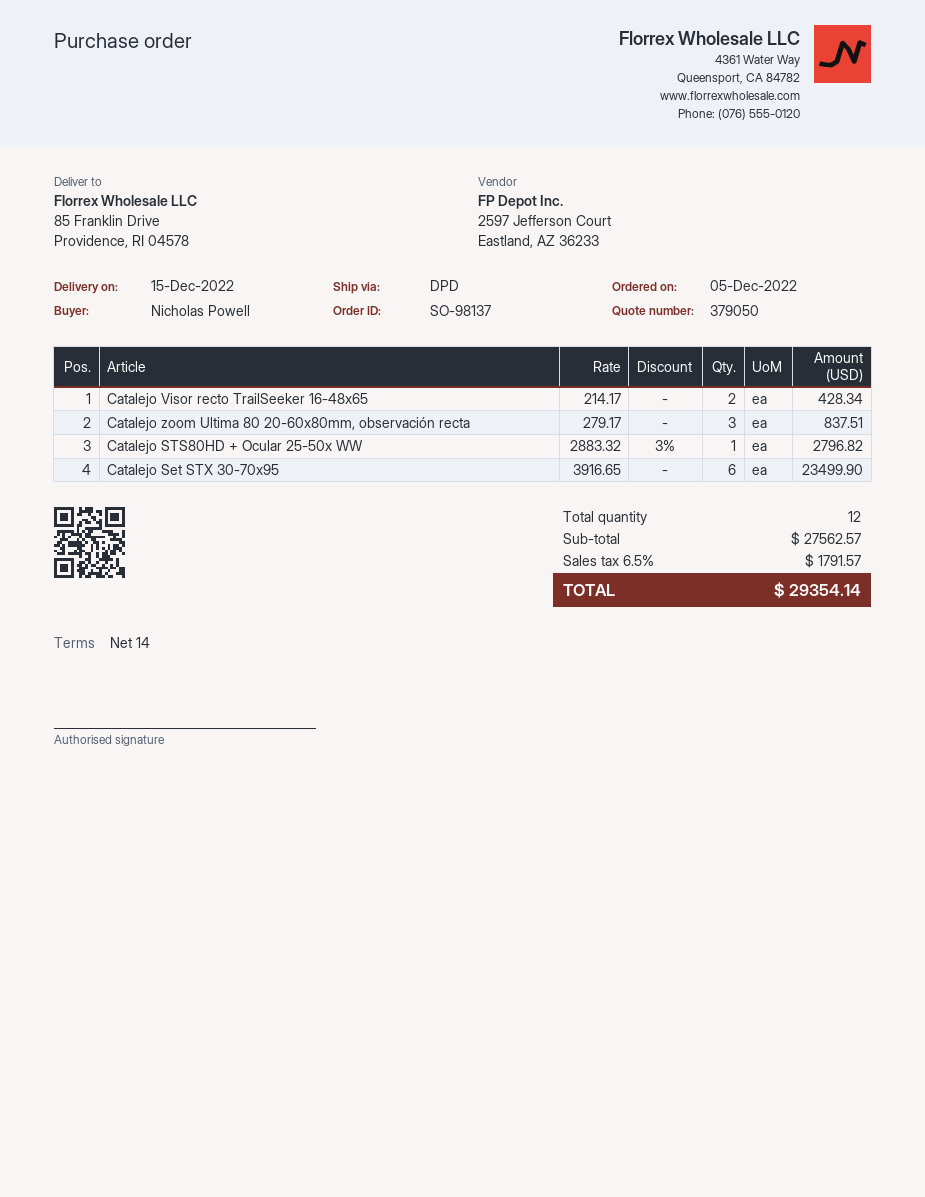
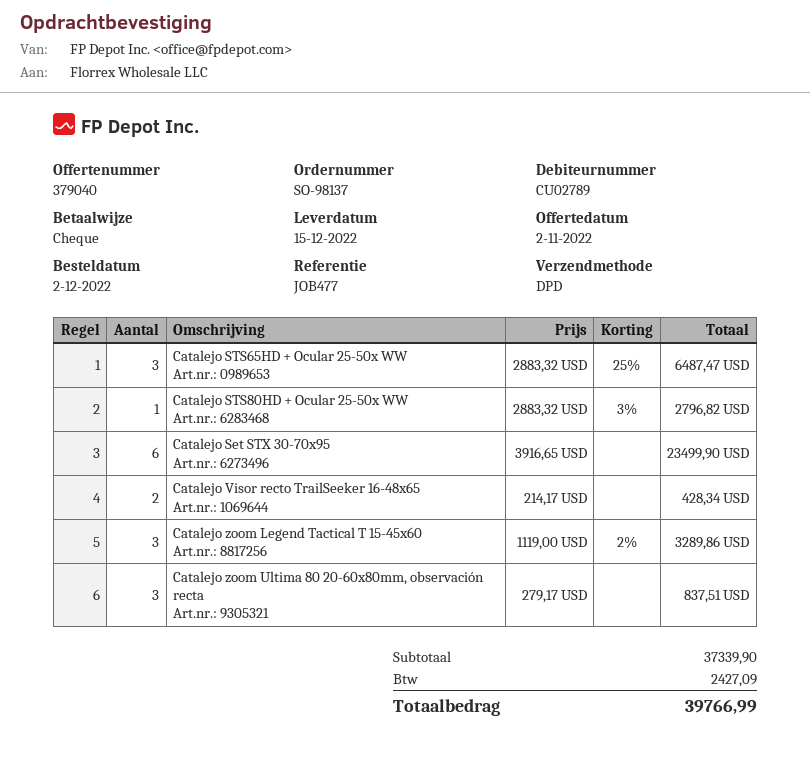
quote number: 379050 -> 379040
order date: 2022-12-05 -> 2022-12-02
Catalejo STS65HD + Ocular 25-50x WW: none -> 3 x 2883.32 - 25% = 6487.47
Catalejo zoom Legend Tactical T 15-45x60: none -> 3 x 1119.00 - 2% = 3289.86
subtotal: 27562.57 -> 37339.90
tax: 1791.57 -> 2427.09
total: 29354.14 -> 39766.99

